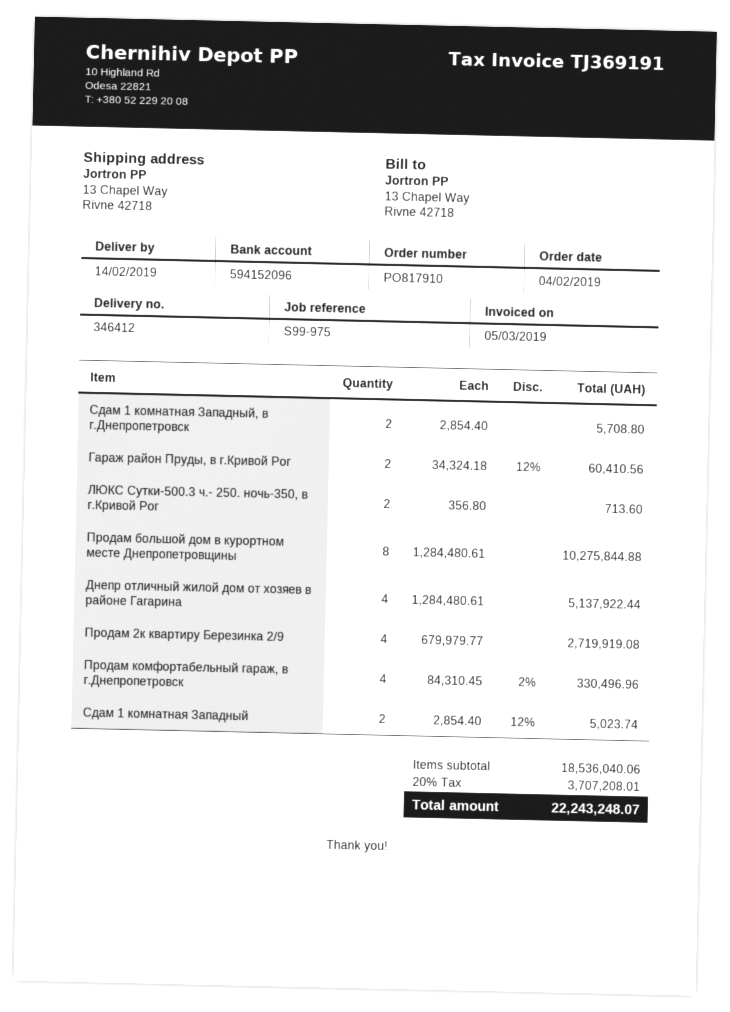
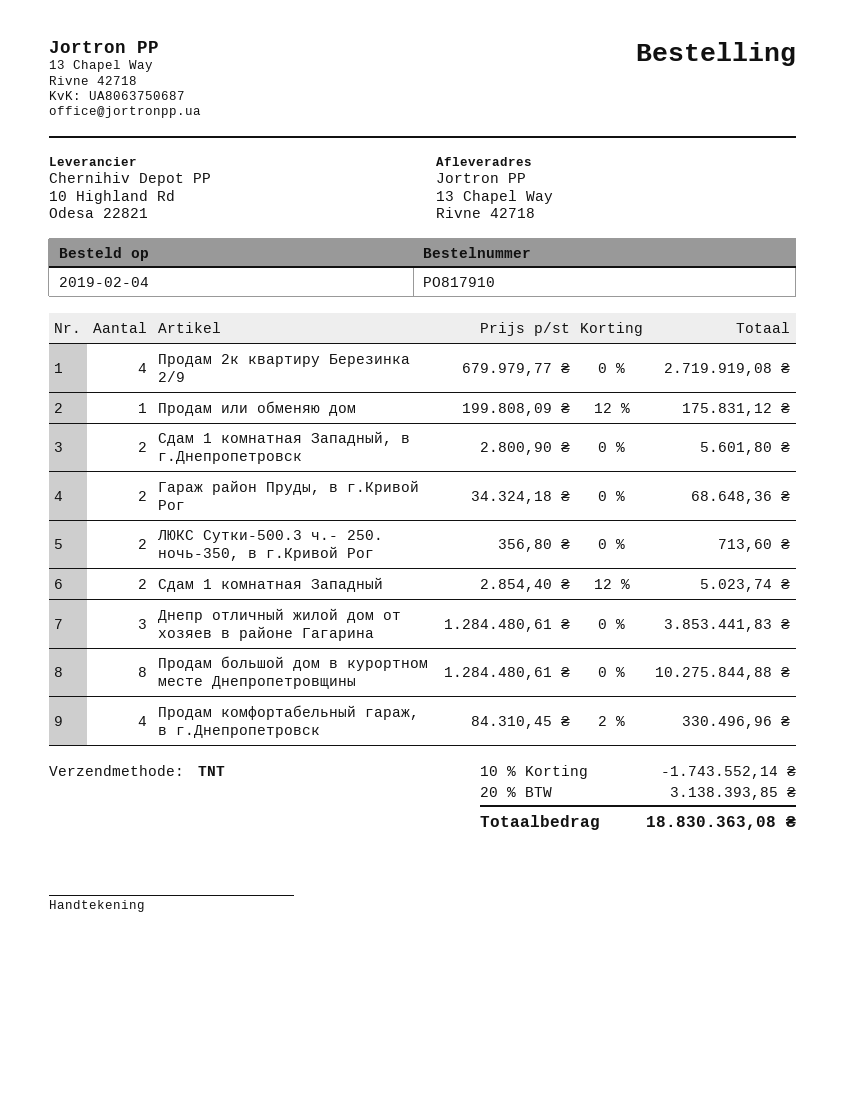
Сдам 1 комнатная Западный, в г.Днепропетровск: 2 x 2854.40 = 5708.80 -> 2 x 2800.90 = 5601.80
Гараж район Пруды, в г.Кривой Рог: 2 x 34324.18 - 12% = 60410.56 -> 2 x 34324.18 = 68648.36
Днепр отличный жилой дом от хозяев в районе Гагарина: 4 x 1284480.61 = 5137922.44 -> 3 x 1284480.61 = 3853441.83
Продам или обменяю дом: none -> 1 x 199808.09 - 12% = 175831.12
discount: none -> 10% = 1743552.14
tax: 20% = 3707208.01 -> 20% = 3138393.85
total: 22243248.07 -> 18830363.08

